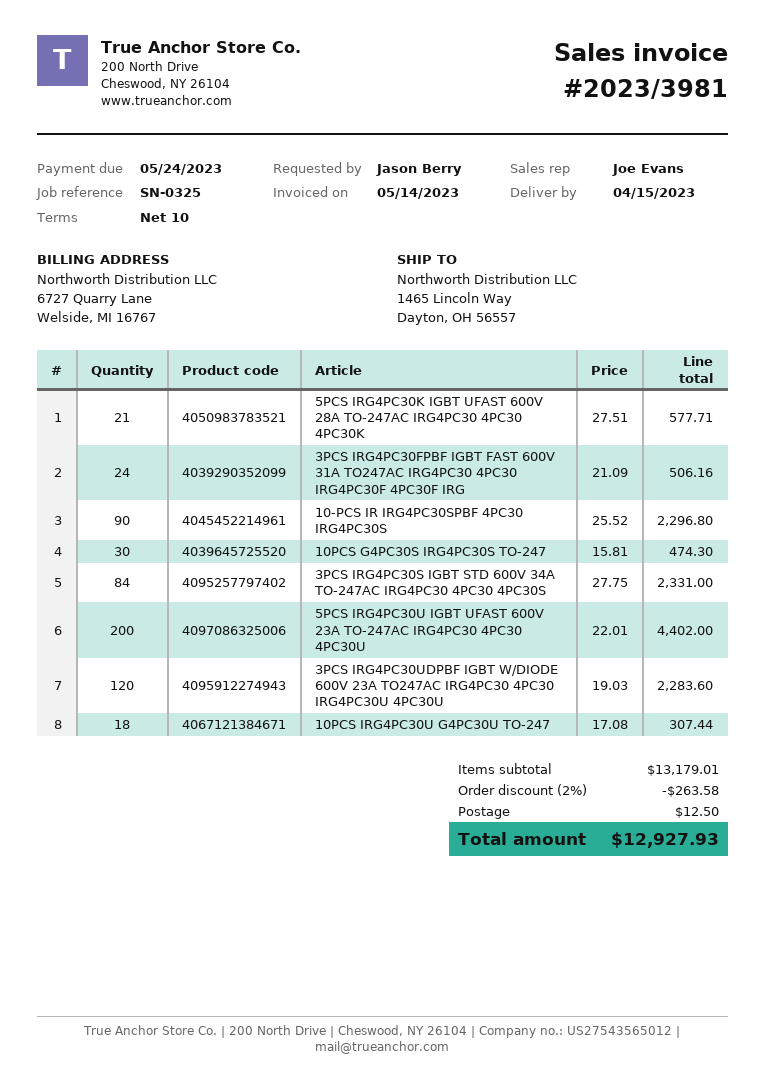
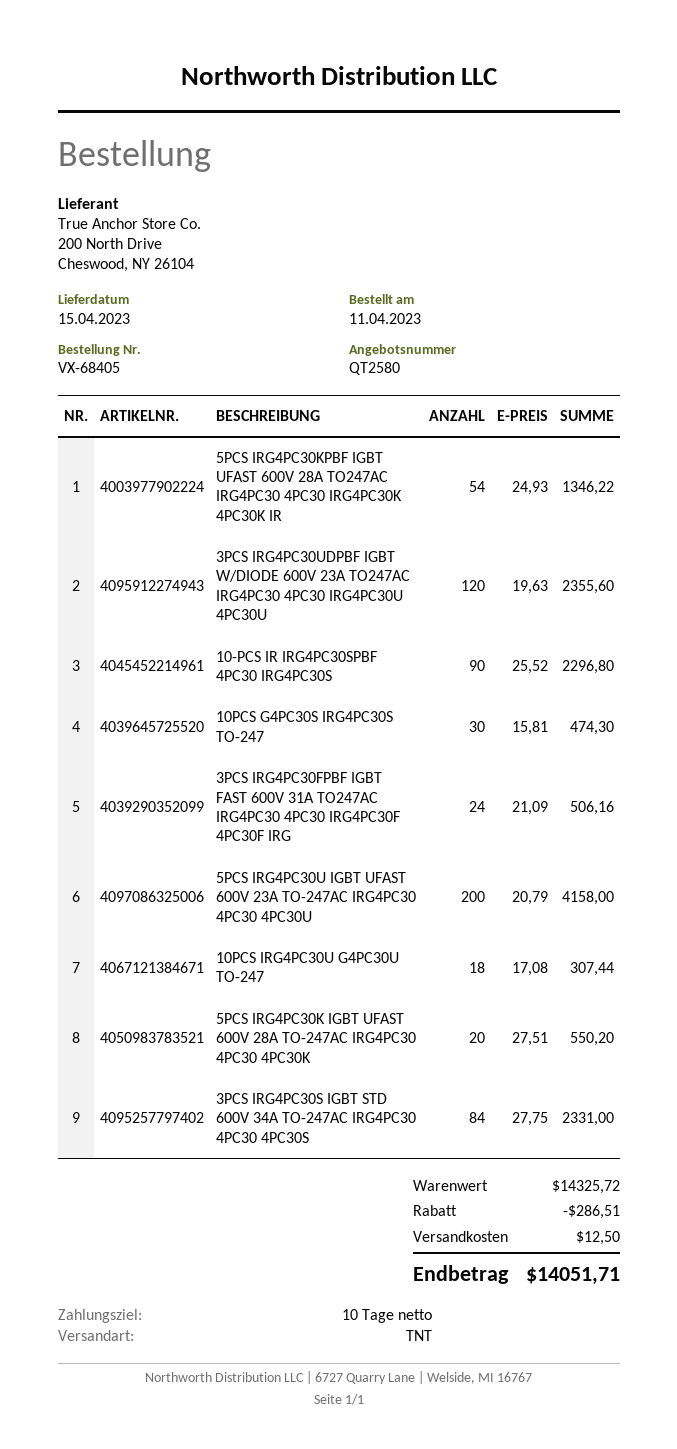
5PCS IRG4PC30K IGBT UFAST 600V 28A TO-247AC IRG4PC30 4PC30 4PC30K: 21 x 27.51 = 577.71 -> 20 x 27.51 = 550.20
5PCS IRG4PC30U IGBT UFAST 600V 23A TO-247AC IRG4PC30 4PC30 4PC30U: 200 x 22.01 = 4402.00 -> 200 x 20.79 = 4158.00
3PCS IRG4PC30UDPBF IGBT W/DIODE 600V 23A TO247AC IRG4PC30 4PC30 IRG4PC30U 4PC30U: 120 x 19.03 = 2283.60 -> 120 x 19.63 = 2355.60
5PCS IRG4PC30KPBF IGBT UFAST 600V 28A TO247AC IRG4PC30 4PC30 IRG4PC30K 4PC30K IR: none -> 54 x 24.93 = 1346.22
subtotal: 13179.01 -> 14325.72
discount: 263.58 -> 286.51
total: 12927.93 -> 14051.71

